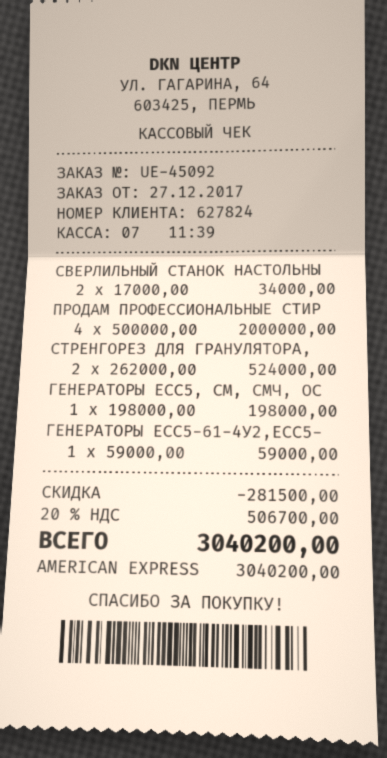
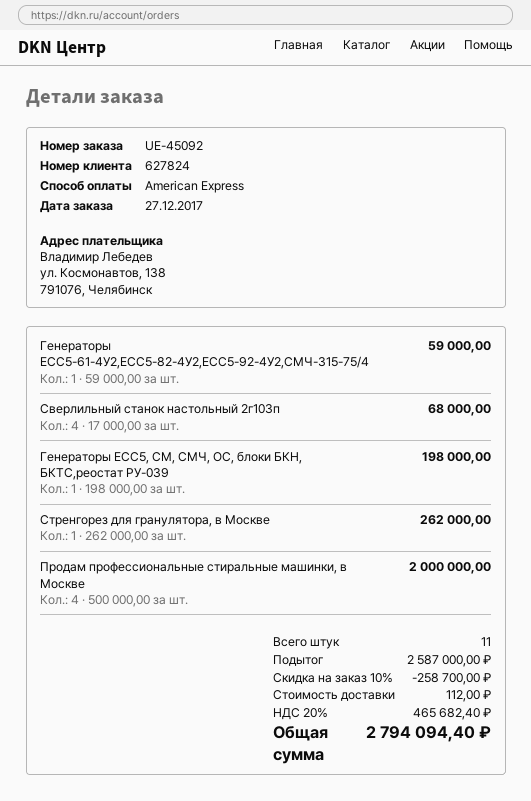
СВЕРЛИЛЬНЫЙ СТАНОК НАСТОЛЬНЫ: 2 x 17000.00 = 34000.00 -> 4 x 17000.00 = 68000.00
СТРЕНГОРЕЗ ДЛЯ ГРАНУЛЯТОРА,: 2 x 262000.00 = 524000.00 -> 1 x 262000.00 = 262000.00
discount: 281500.00 -> 258700.00
shipping: none -> 112.00
tax: 20% = 506700.00 -> 20% = 465682.40
total: 3040200.00 -> 2794094.40

